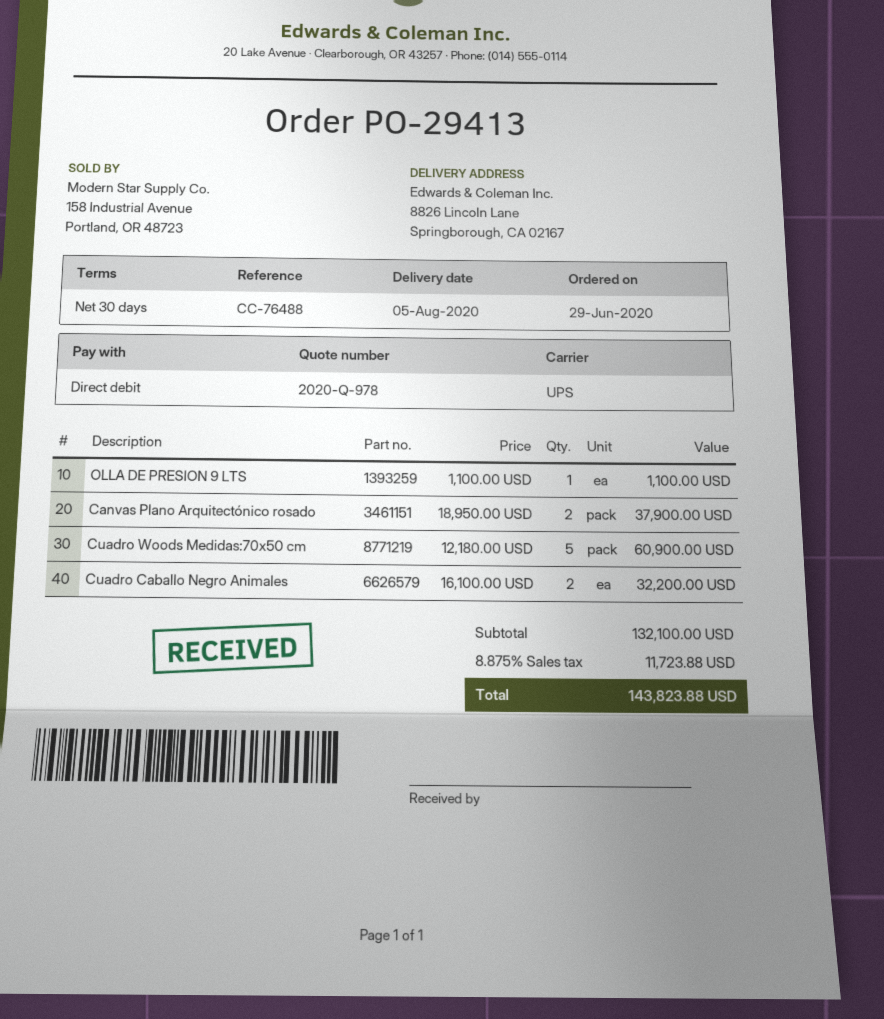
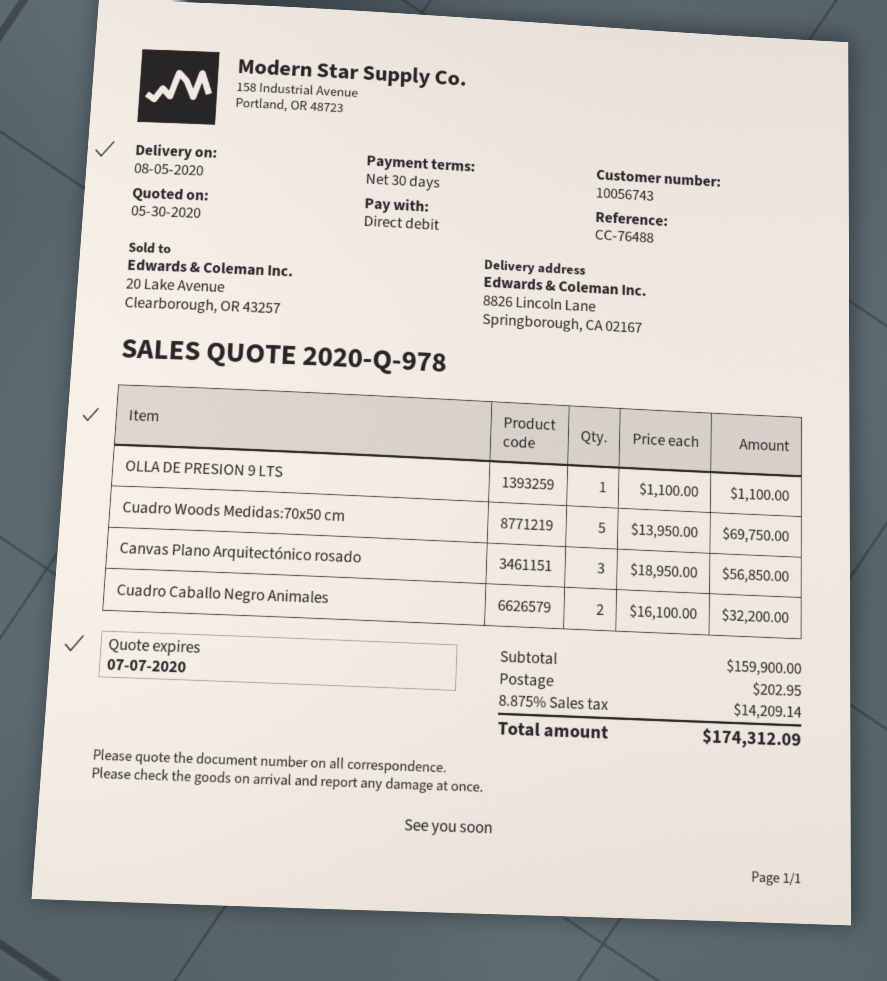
Canvas Plano Arquitectónico rosado: 2 x 18950.00 = 37900.00 -> 3 x 18950.00 = 56850.00
Cuadro Woods Medidas:70x50 cm: 5 x 12180.00 = 60900.00 -> 5 x 13950.00 = 69750.00
subtotal: 132100.00 -> 159900.00
shipping: none -> 202.95
tax: 8.875% = 11723.88 -> 8.875% = 14209.14
total: 143823.88 -> 174312.09

